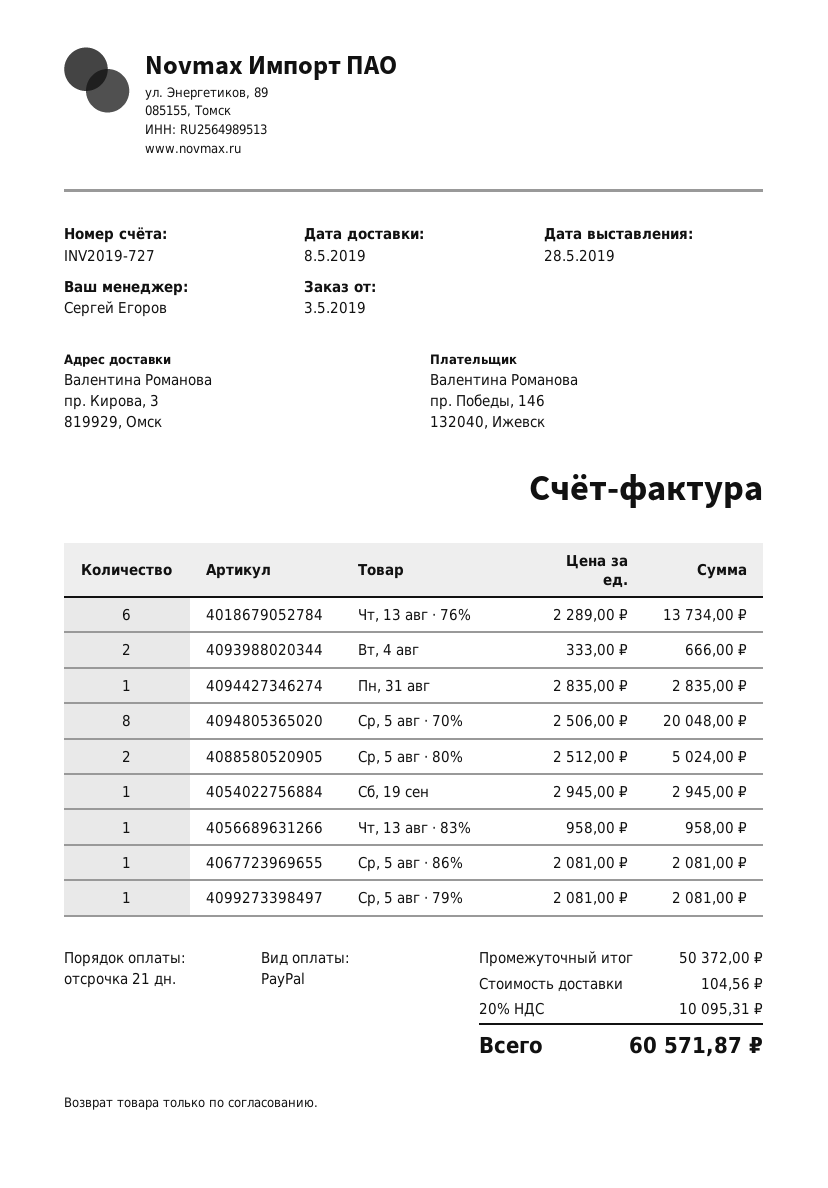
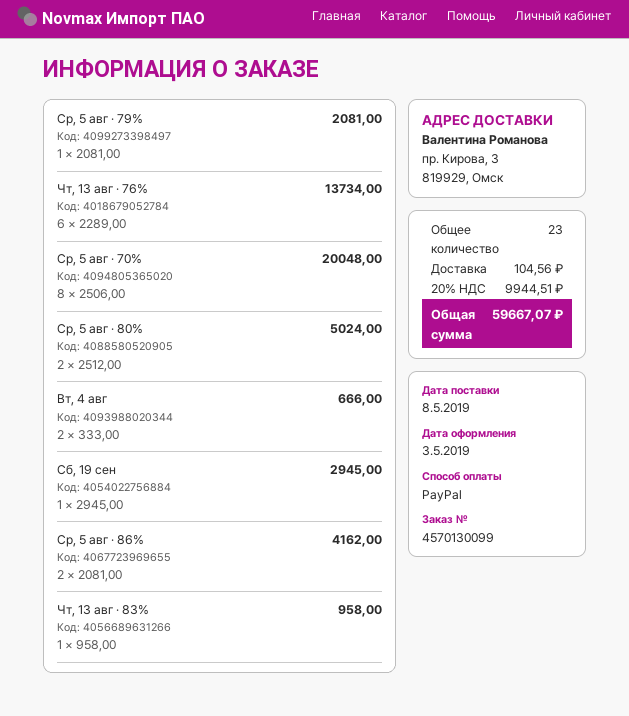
Пн, 31 авг: 1 x 2835.00 = 2835.00 -> none
Ср, 5 авг · 86%: 1 x 2081.00 = 2081.00 -> 2 x 2081.00 = 4162.00
tax: 20% = 10095.31 -> 20% = 9944.51
total: 60571.87 -> 59667.07

